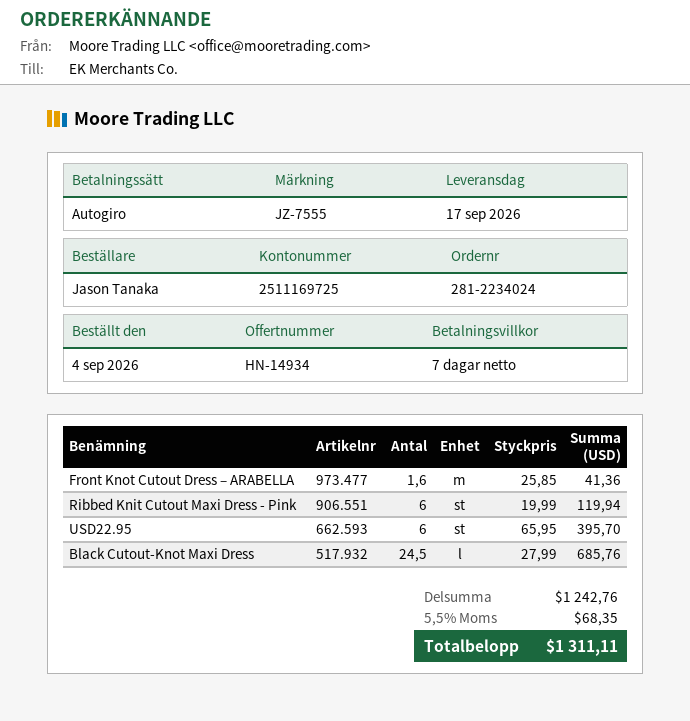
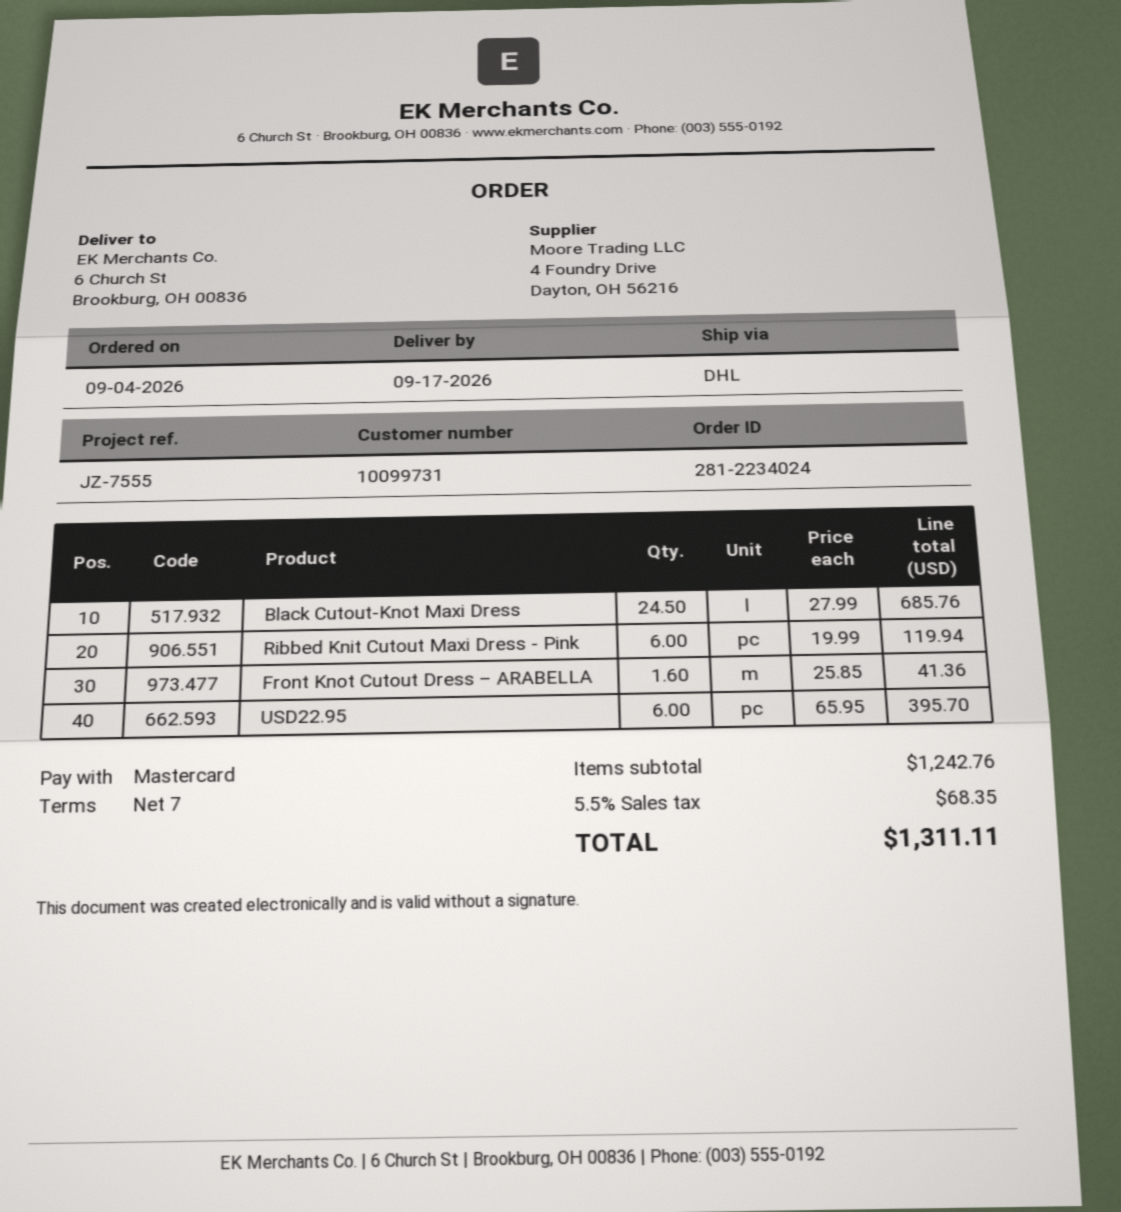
payment method: direct debit -> Mastercard

